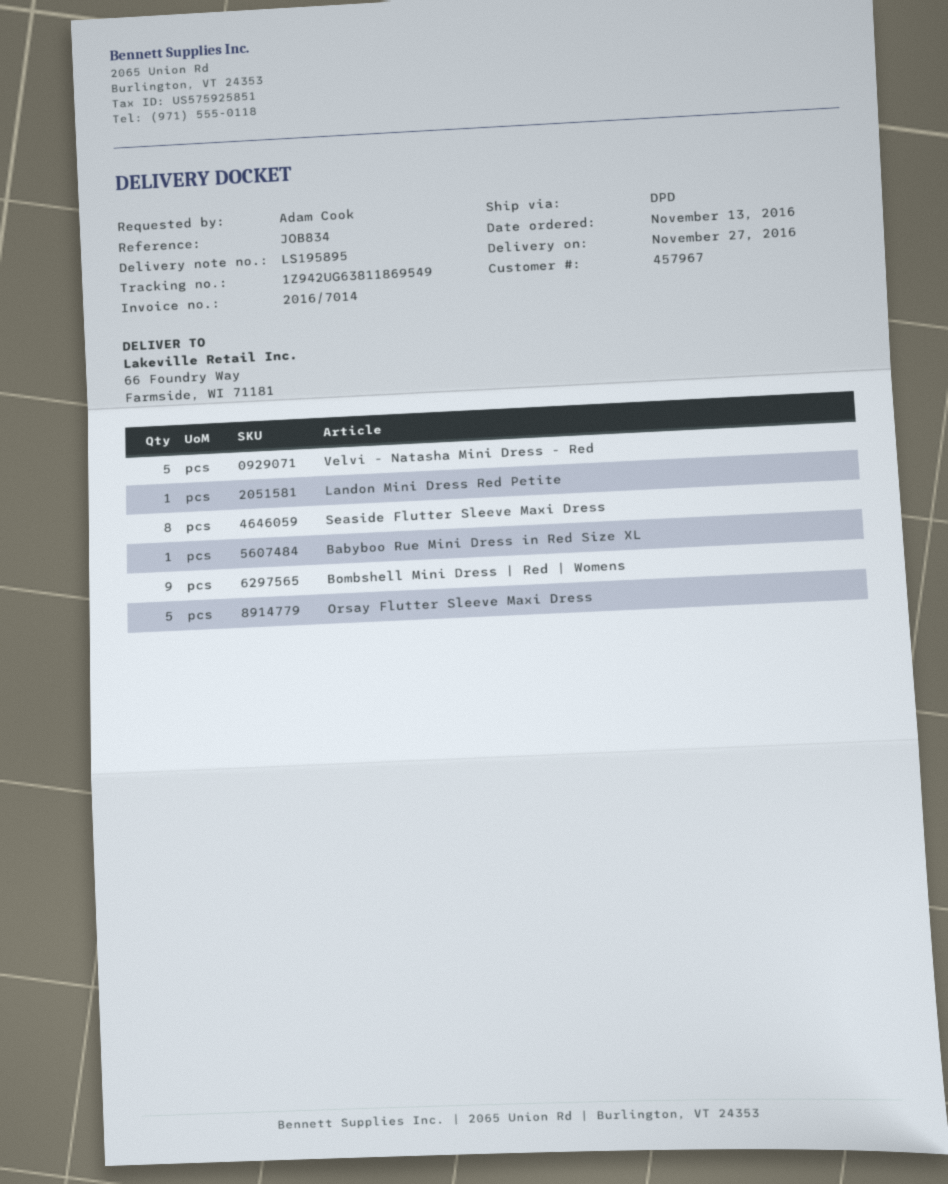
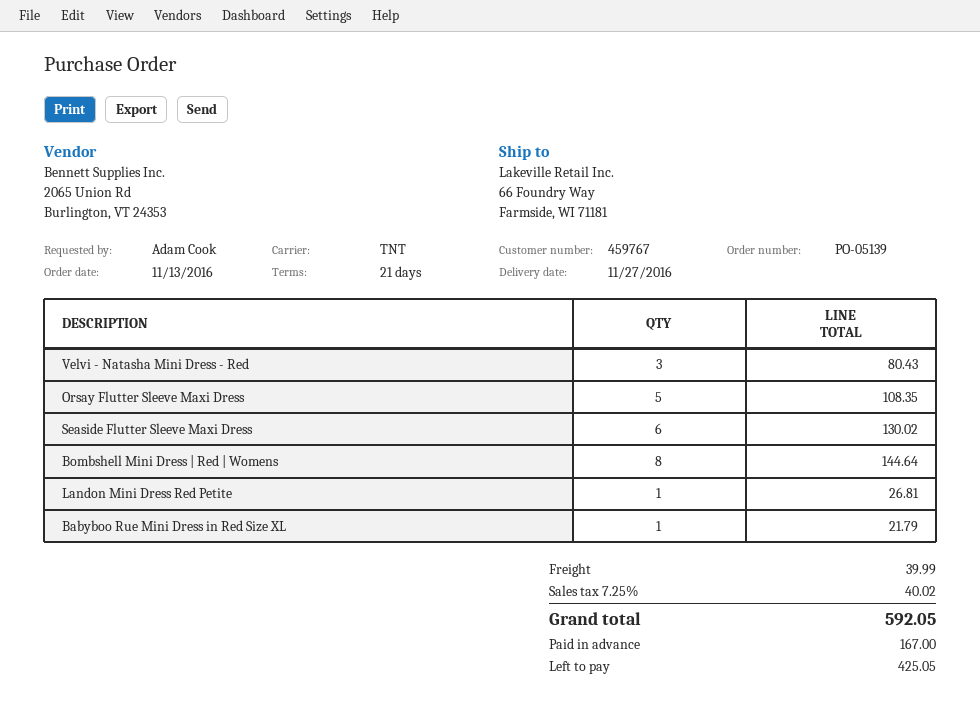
customer number: 457967 -> 459767
shipping method: DPD -> TNT
Velvi - Natasha Mini Dress - Red: 5 -> 3
Seaside Flutter Sleeve Maxi Dress: 8 -> 6
Bombshell Mini Dress | Red | Womens: 9 -> 8

